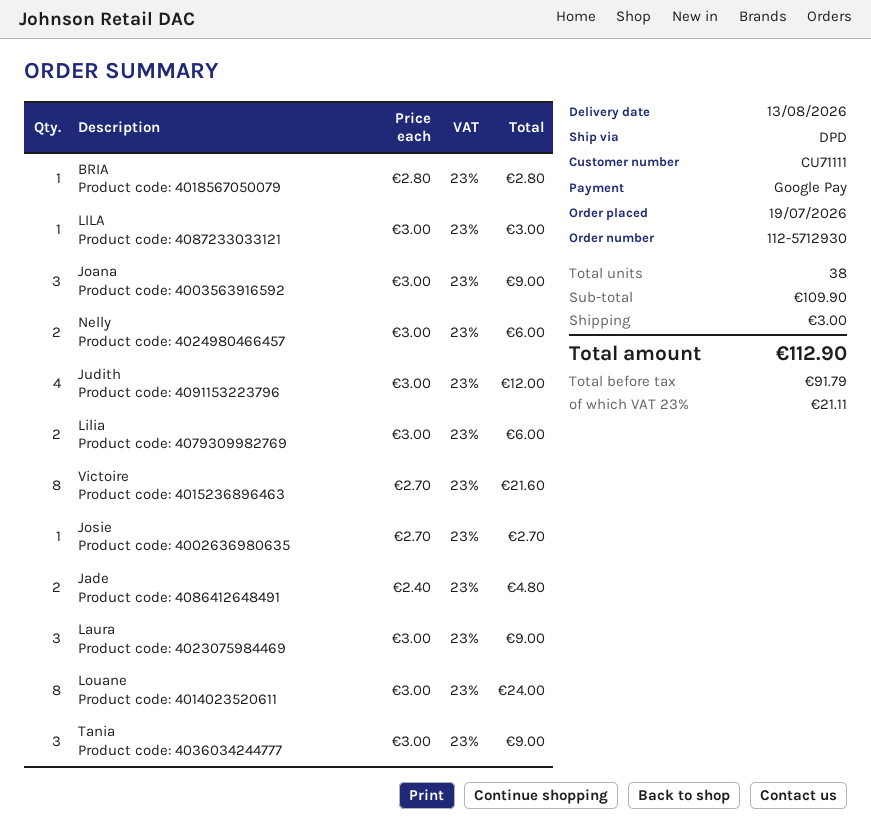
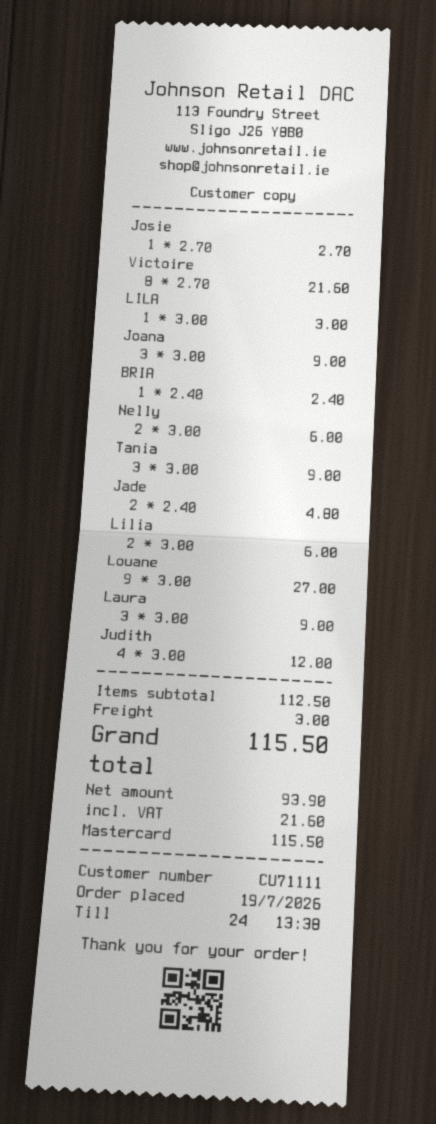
payment method: Google Pay -> Mastercard
BRIA: 1 x 2.80 = 2.80 -> 1 x 2.40 = 2.40
Louane: 8 x 3.00 = 24.00 -> 9 x 3.00 = 27.00
subtotal: 109.90 -> 112.50
net: 91.79 -> 93.90
tax: 21.11 -> 21.60
total: 112.90 -> 115.50

